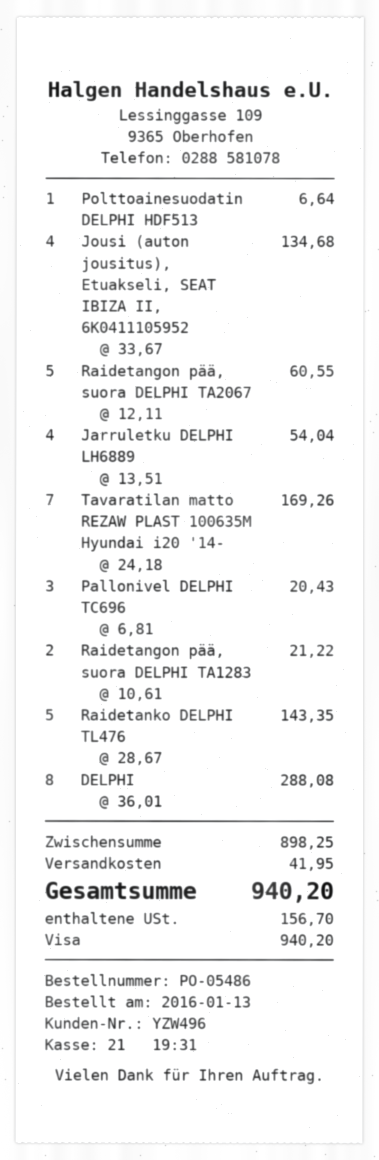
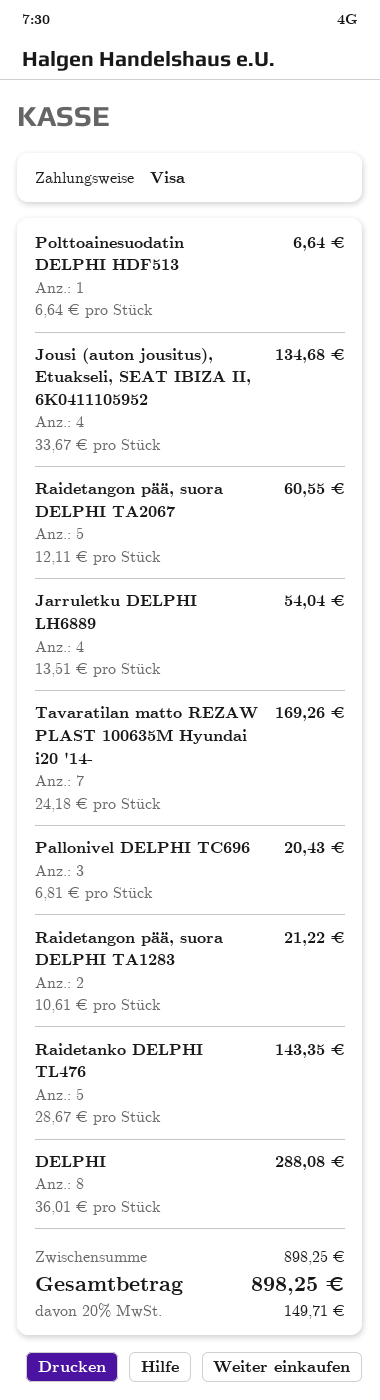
shipping: 41.95 -> none
tax: 156.70 -> 149.71
total: 940.20 -> 898.25

